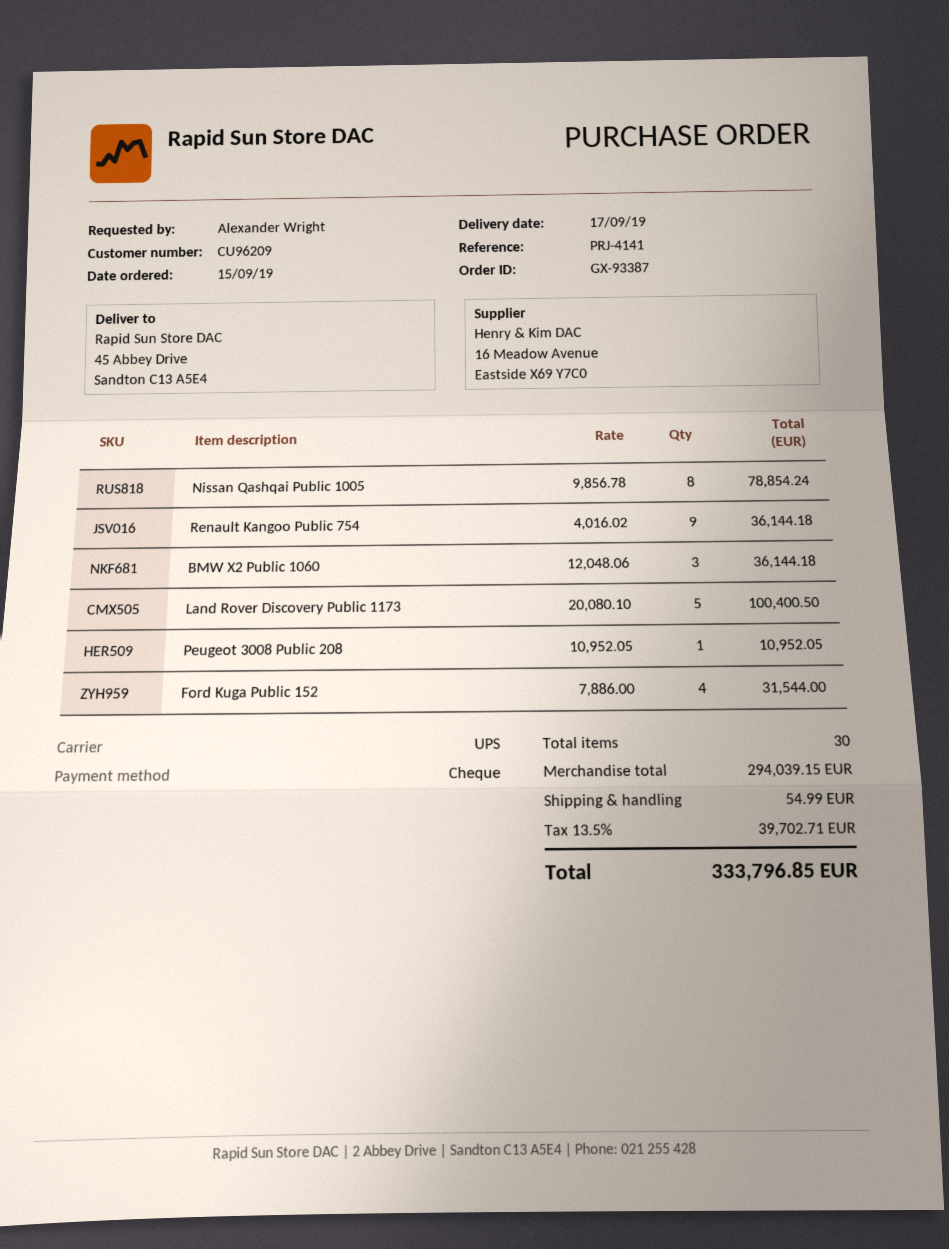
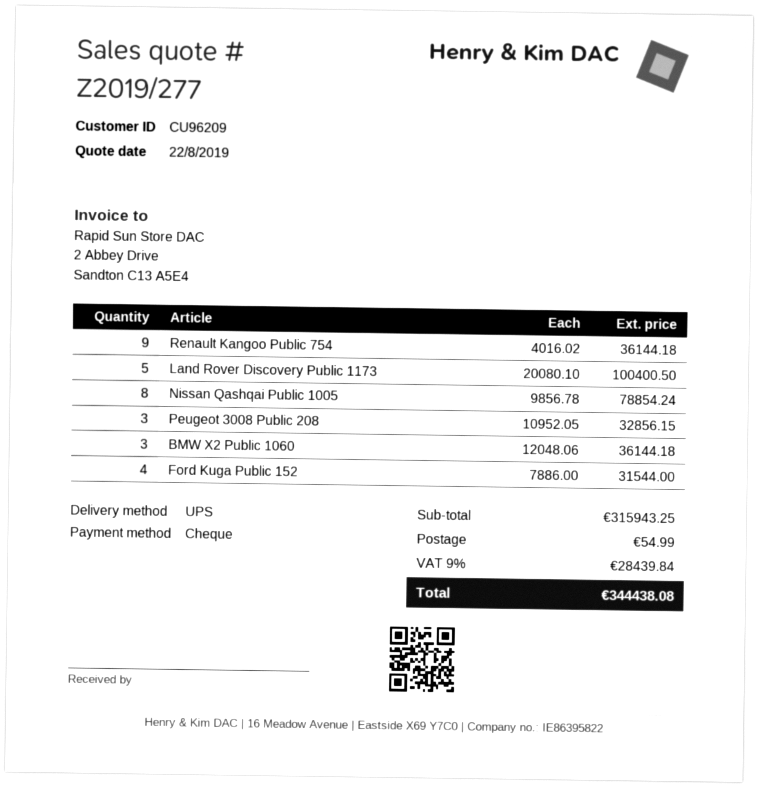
Peugeot 3008 Public 208: 1 x 10952.05 = 10952.05 -> 3 x 10952.05 = 32856.15
subtotal: 294039.15 -> 315943.25
tax: 13.5% = 39702.71 -> 9% = 28439.84
total: 333796.85 -> 344438.08

